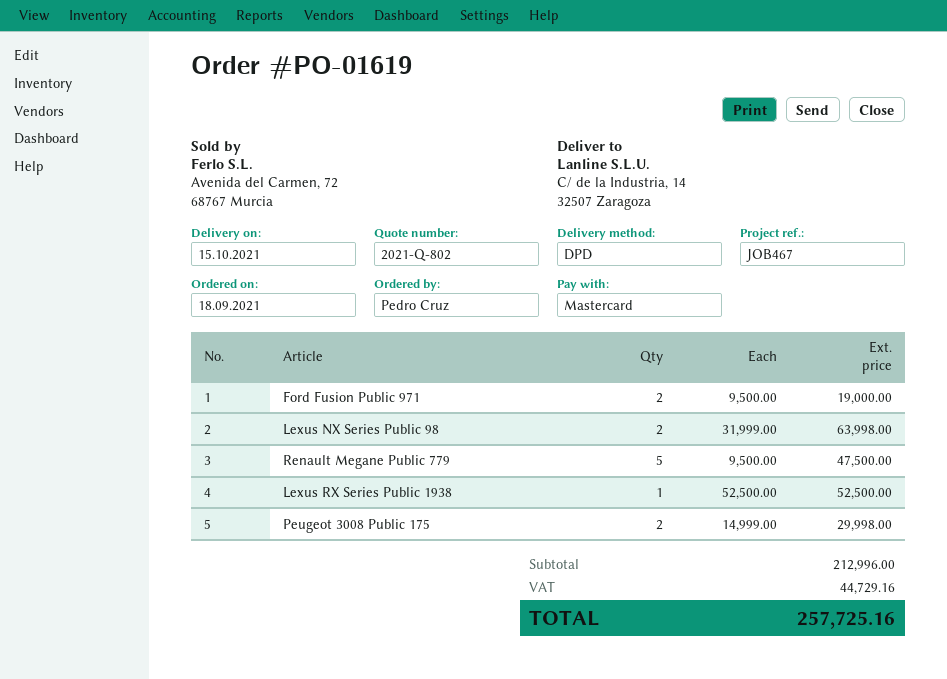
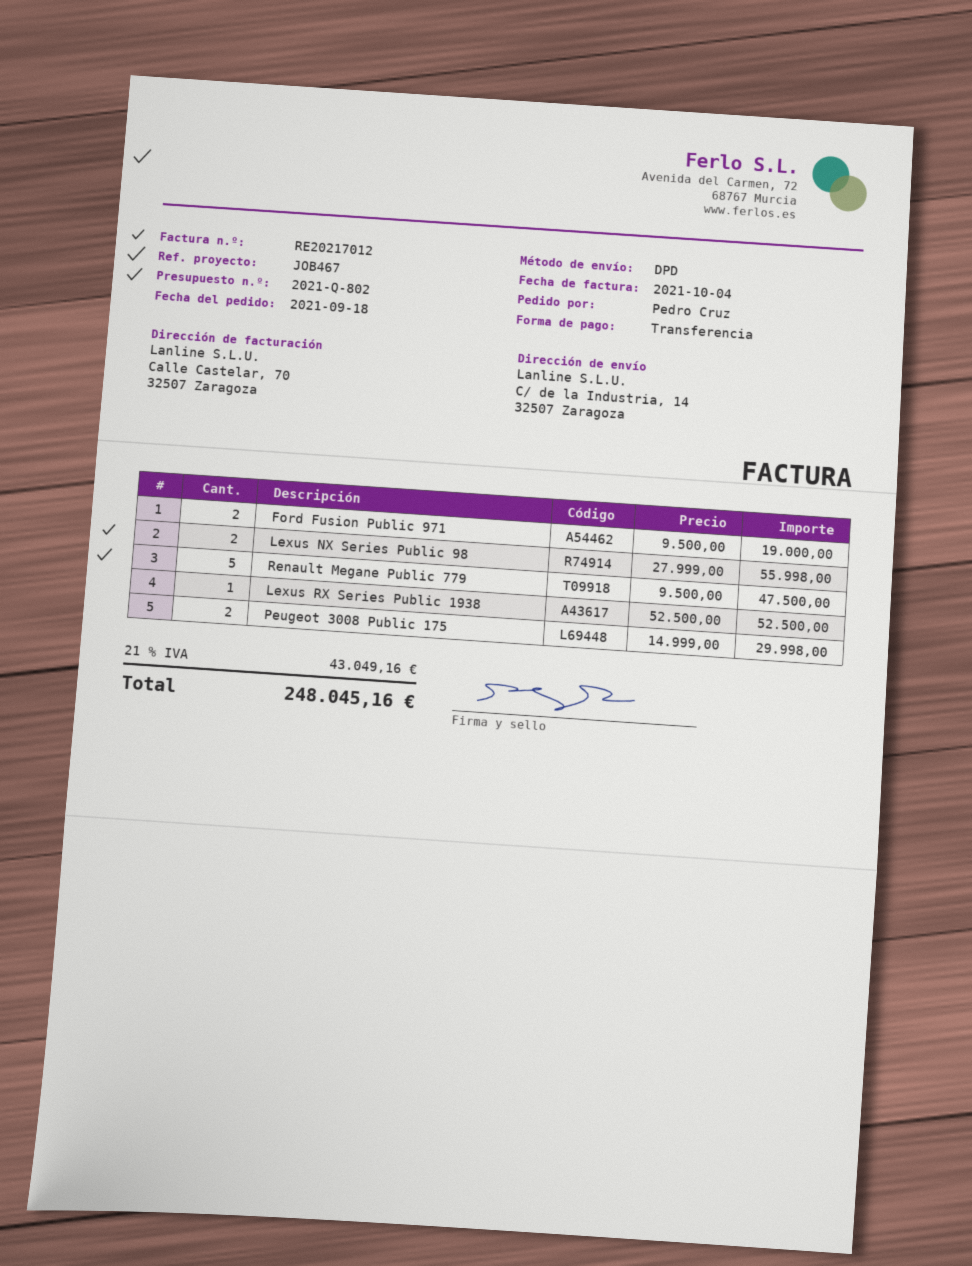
payment method: Mastercard -> bank transfer
Lexus NX Series Public 98: 2 x 31999.00 = 63998.00 -> 2 x 27999.00 = 55998.00
tax: 44729.16 -> 43049.16
total: 257725.16 -> 248045.16

